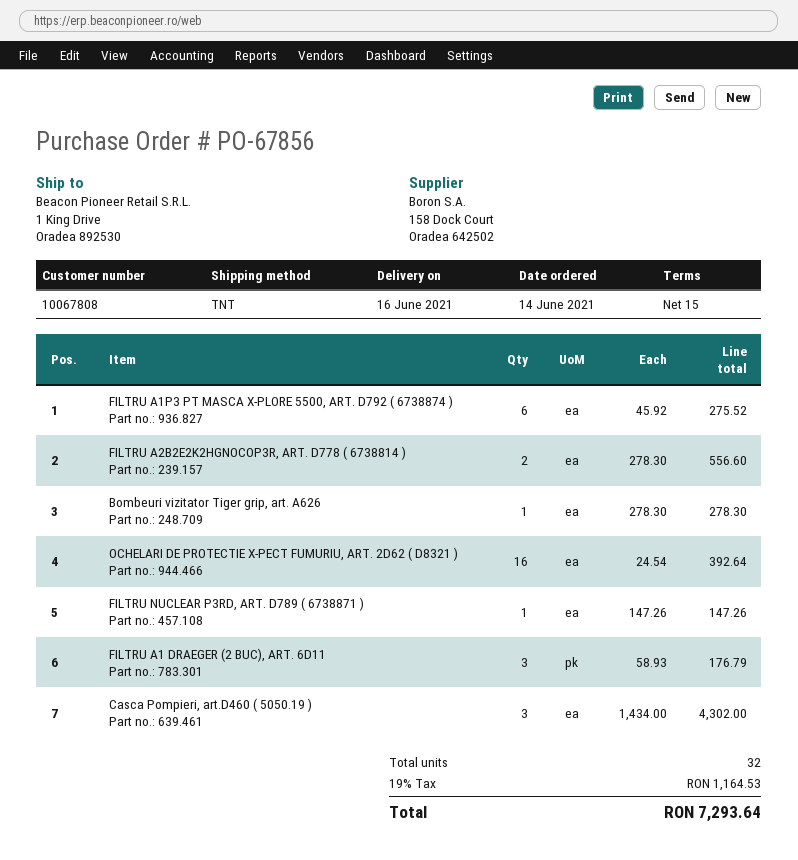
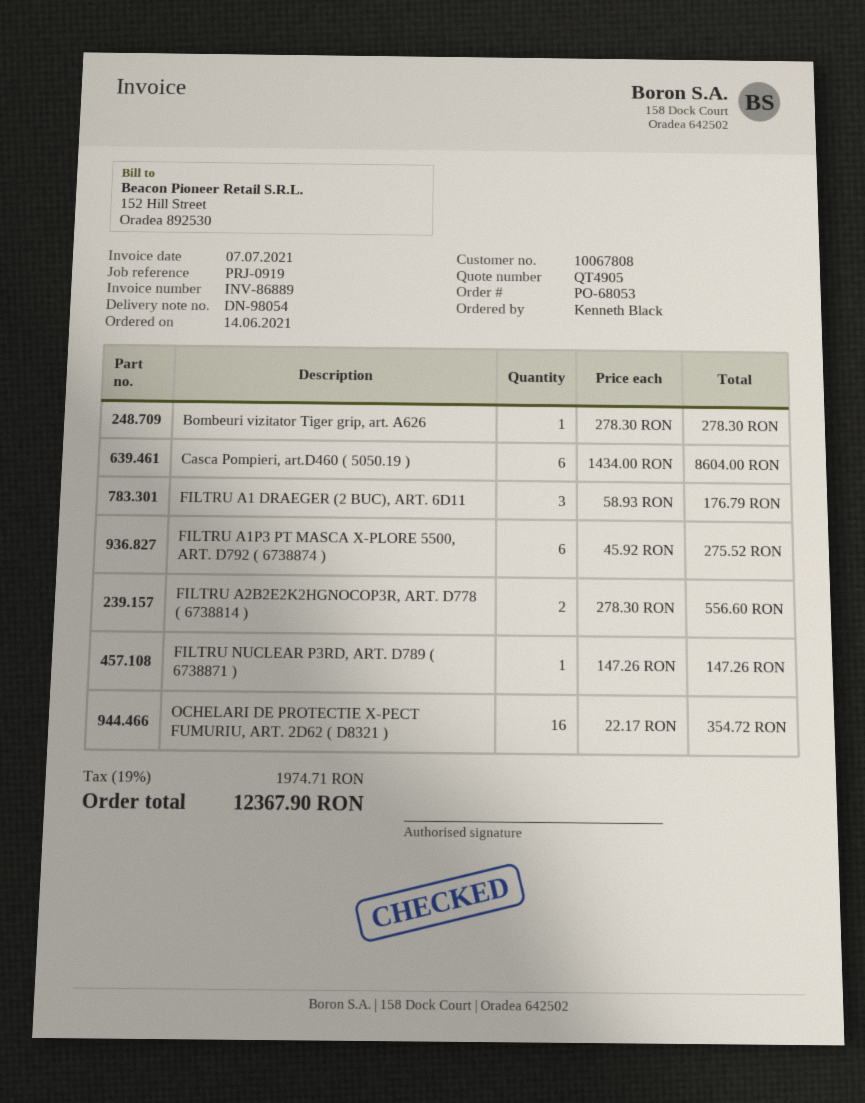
order number: PO-67856 -> PO-68053
OCHELARI DE PROTECTIE X-PECT FUMURIU, ART. 2D62 ( D8321 ): 16 x 24.54 = 392.64 -> 16 x 22.17 = 354.72
Casca Pompieri, art.D460 ( 5050.19 ): 3 x 1434.00 = 4302.00 -> 6 x 1434.00 = 8604.00
tax: 19% = 1164.53 -> 19% = 1974.71
total: 7293.64 -> 12367.90

